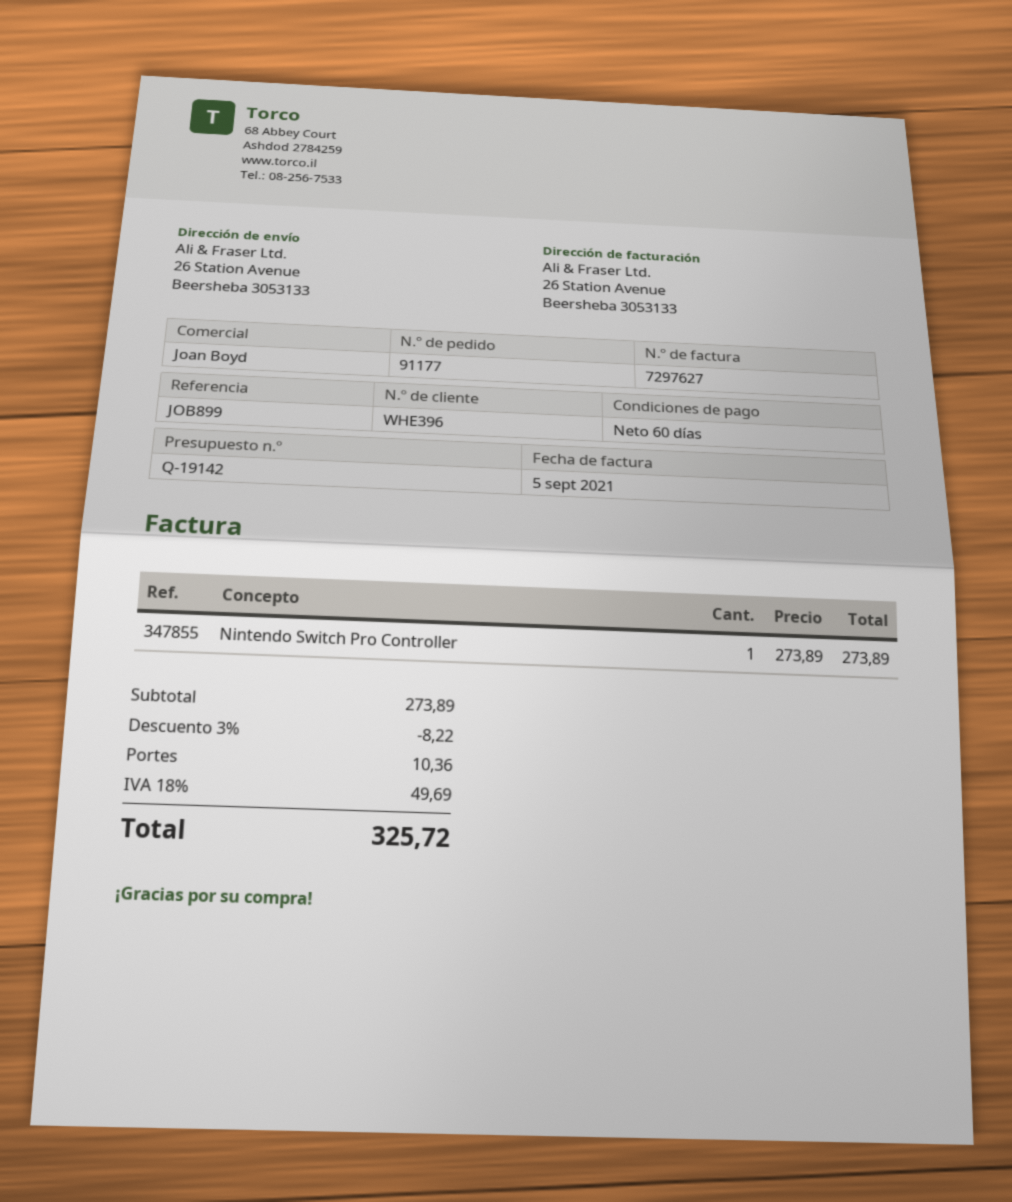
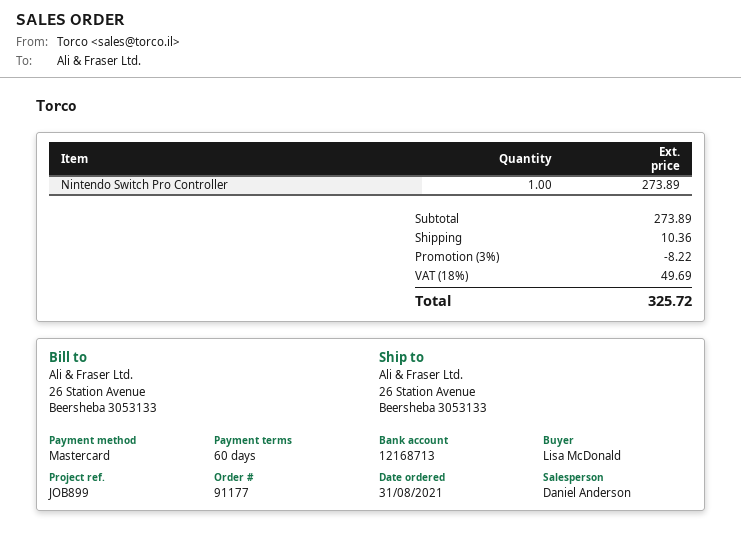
sales rep: Joan Boyd -> Daniel Anderson

